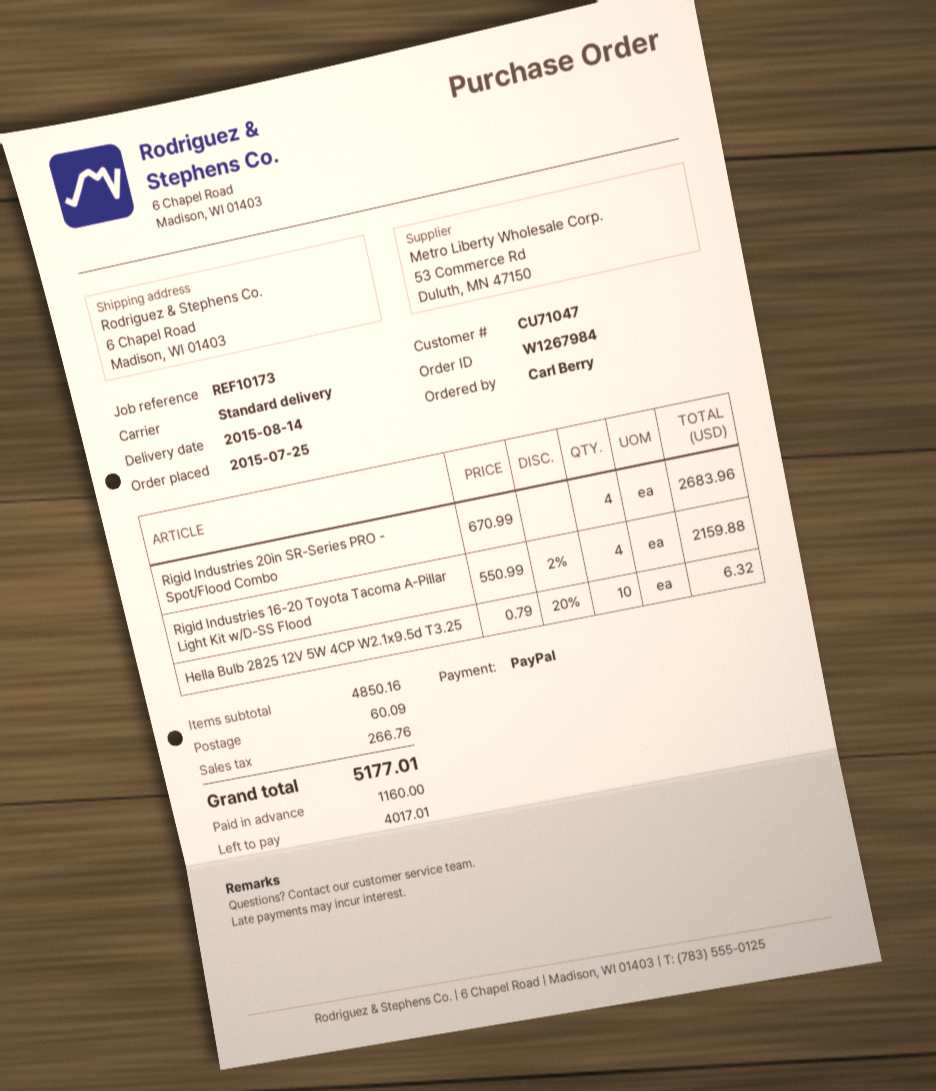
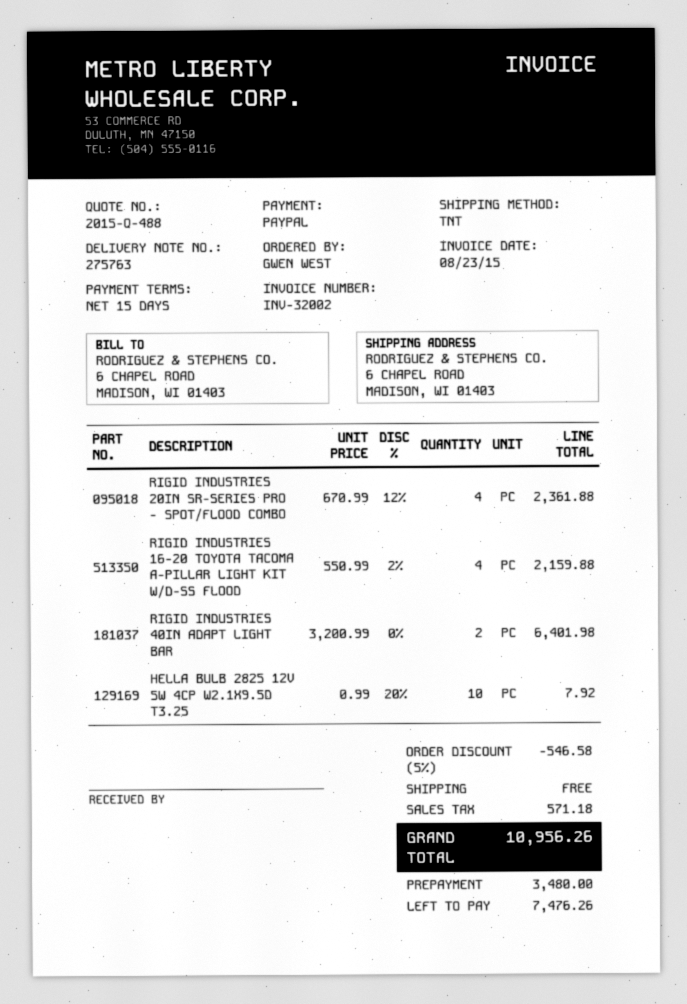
ordered by: Carl Berry -> GWEN WEST
shipping method: standard -> TNT
Rigid Industries 20in SR-Series PRO - Spot/Flood Combo: 4 x 670.99 = 2683.96 -> 4 x 670.99 - 12% = 2361.88
Hella Bulb 2825 12V 5W 4CP W2.1x9.5d T3.25: 10 x 0.79 - 20% = 6.32 -> 10 x 0.99 - 20% = 7.92
RIGID INDUSTRIES 40IN ADAPT LIGHT BAR: none -> 2 x 3200.99 = 6401.98
discount: none -> 5% = 546.58
shipping: 60.09 -> 0.00
tax: 266.76 -> 571.18
total: 5177.01 -> 10956.26
deposit: 1160.00 -> 3480.00
balance: 4017.01 -> 7476.26

